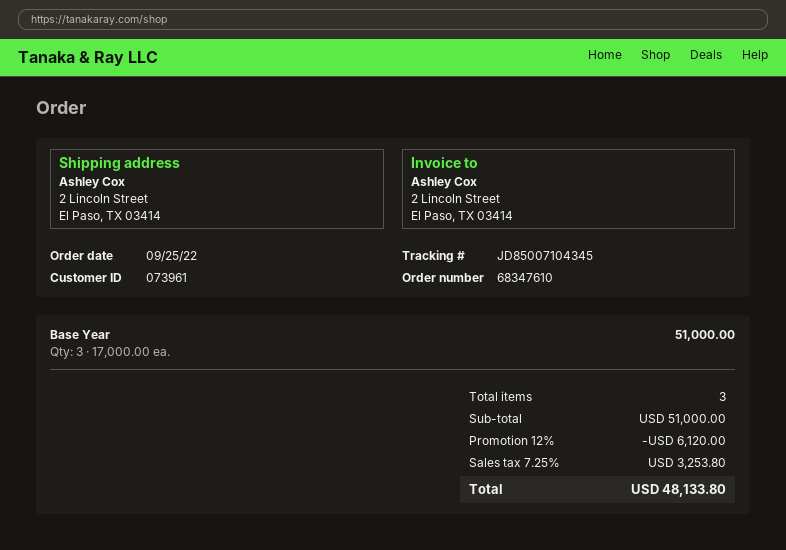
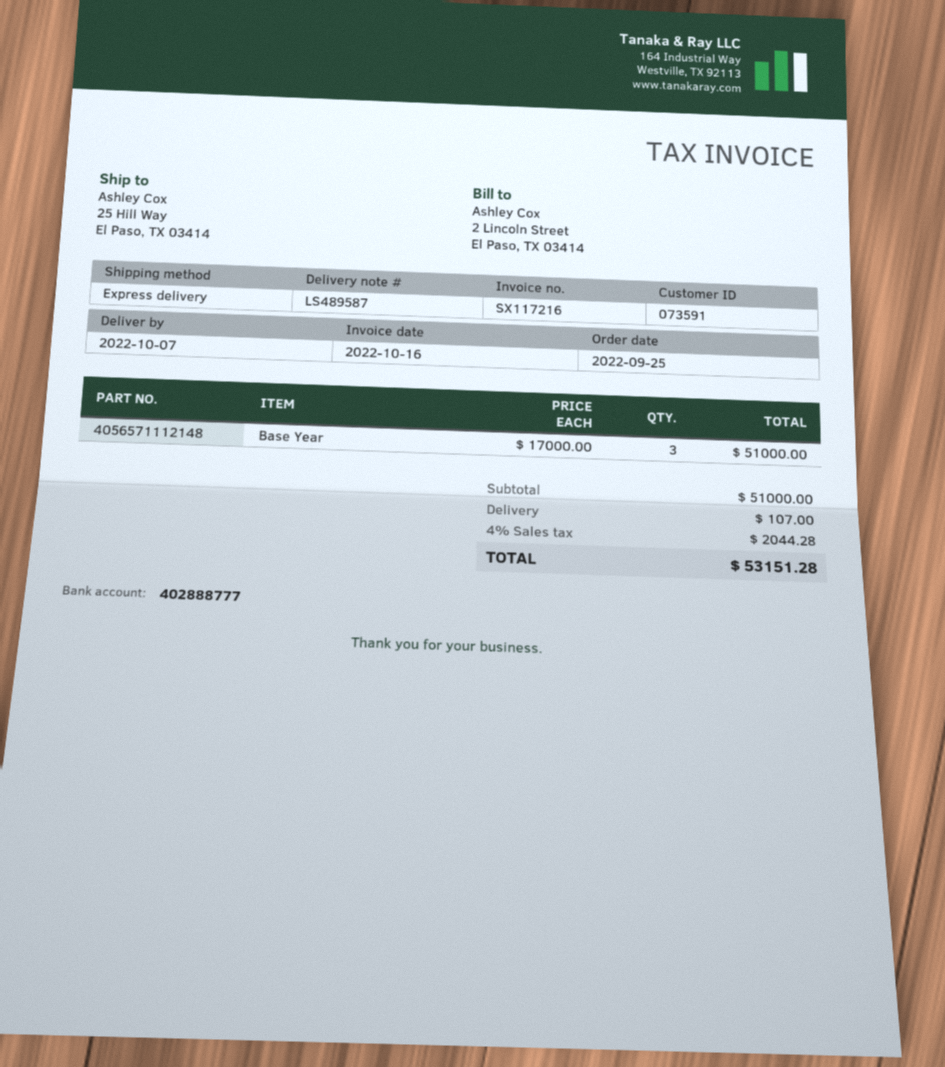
customer number: 073961 -> 073591
ship to: 2 Lincoln Street, El Paso, TX 03414 -> 25 Hill Way, El Paso, TX 03414
discount: 12% = 6120.00 -> none
shipping: none -> 107.00
tax: 7.25% = 3253.80 -> 4% = 2044.28
total: 48133.80 -> 53151.28

